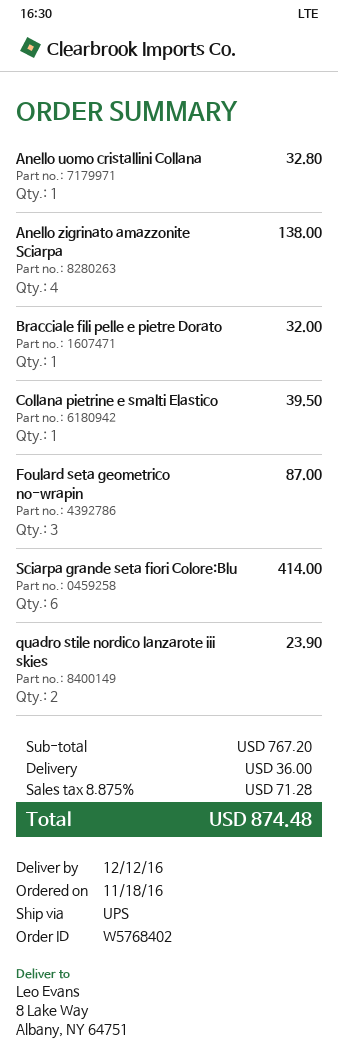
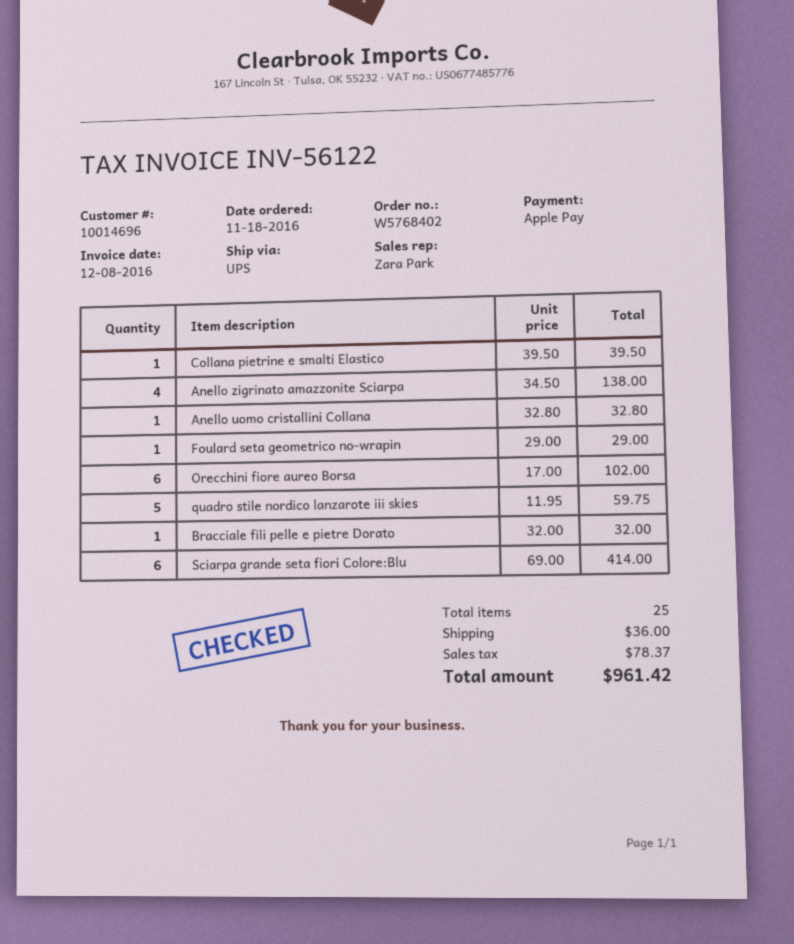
Foulard seta geometrico no-wrapin: 3 for 87.00 -> 1 for 29.00
quadro stile nordico lanzarote iii skies: 2 for 23.90 -> 5 for 59.75
Orecchini fiore aureo Borsa: none -> 6 for 102.00
tax: 71.28 -> 78.37
total: 874.48 -> 961.42

